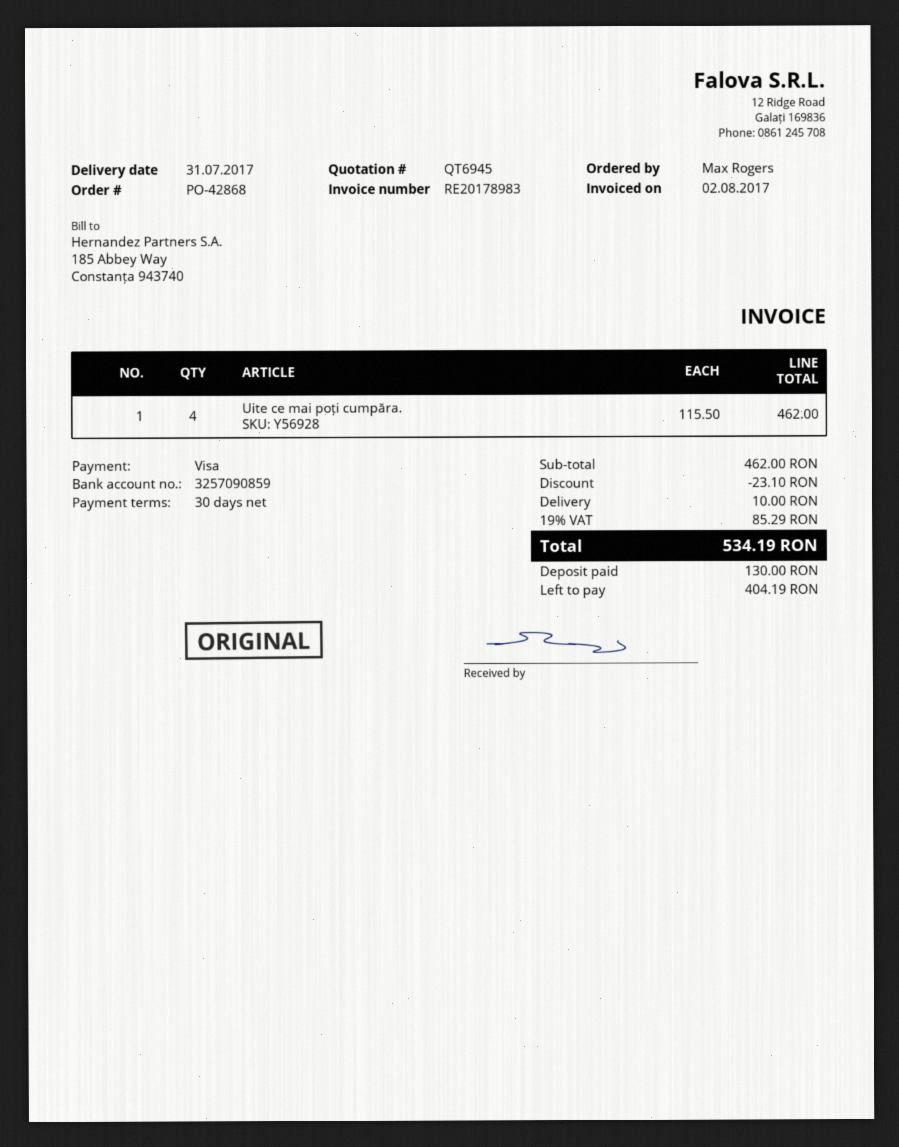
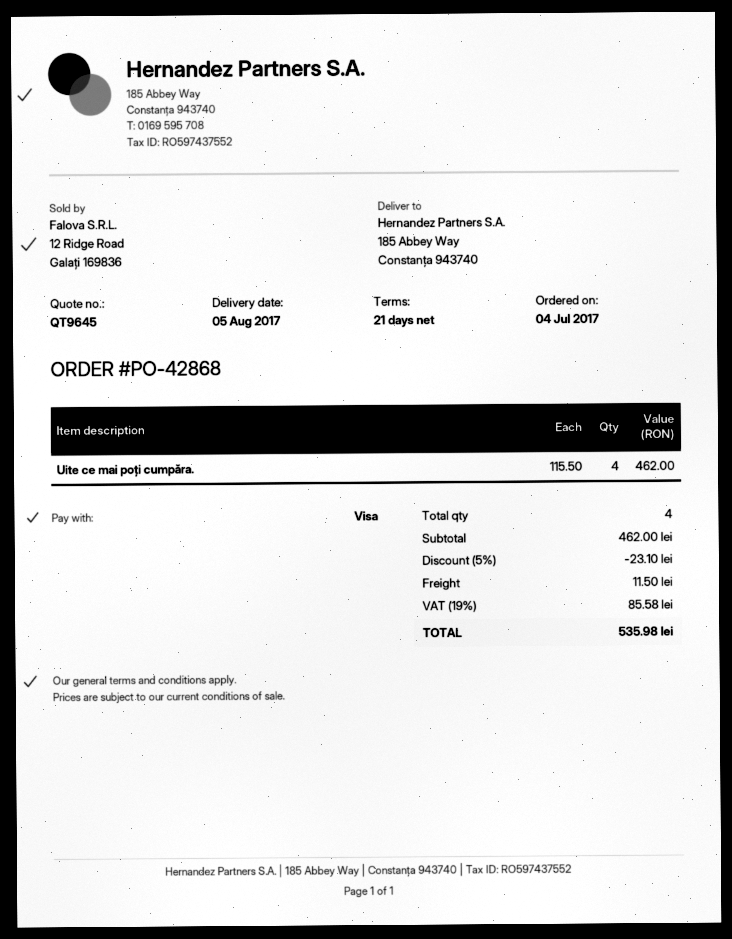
quote number: QT6945 -> QT9645
delivery date: 2017-07-31 -> 2017-08-05
payment terms: 30 days -> 21 days
shipping: 10.00 -> 11.50
tax: 19% = 85.29 -> 19% = 85.58
total: 534.19 -> 535.98

